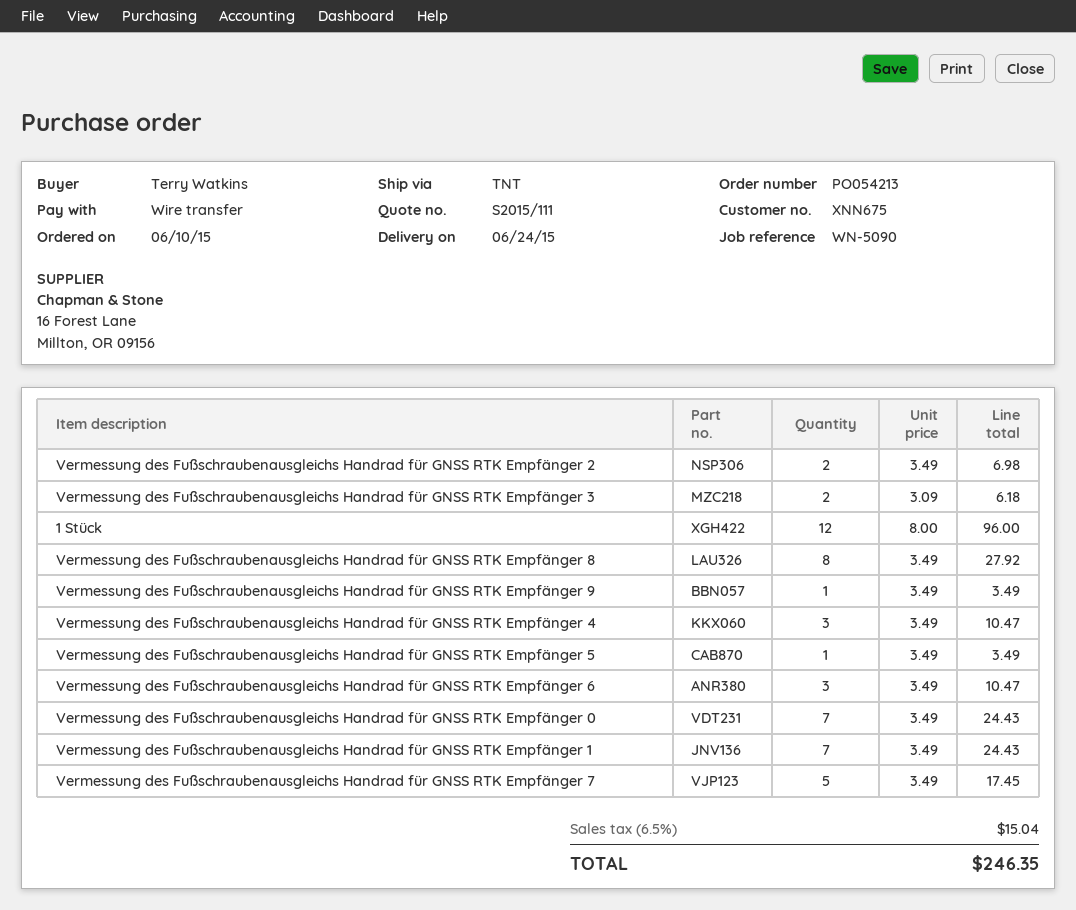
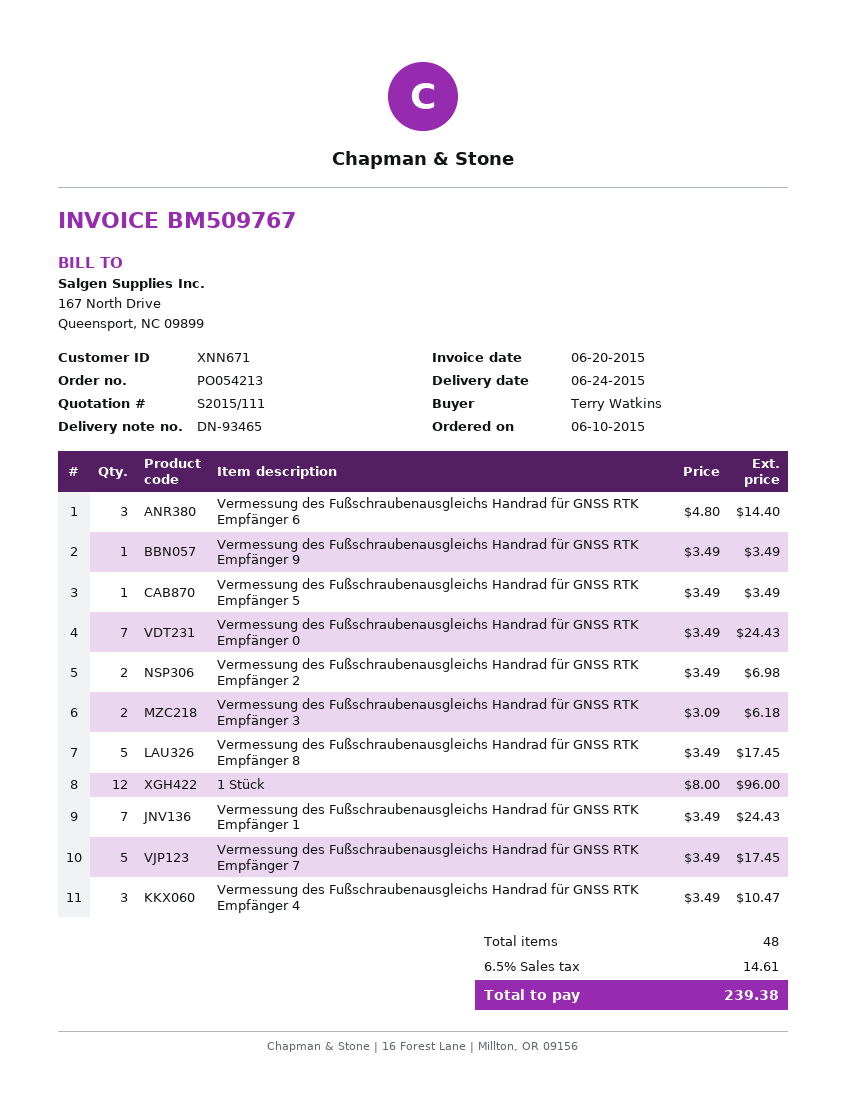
customer number: XNN675 -> XNN671
Vermessung des Fußschraubenausgleichs Handrad für GNSS RTK Empfänger 8: 8 x 3.49 = 27.92 -> 5 x 3.49 = 17.45
Vermessung des Fußschraubenausgleichs Handrad für GNSS RTK Empfänger 6: 3 x 3.49 = 10.47 -> 3 x 4.80 = 14.40
tax: 6.5% = 15.04 -> 6.5% = 14.61
total: 246.35 -> 239.38

